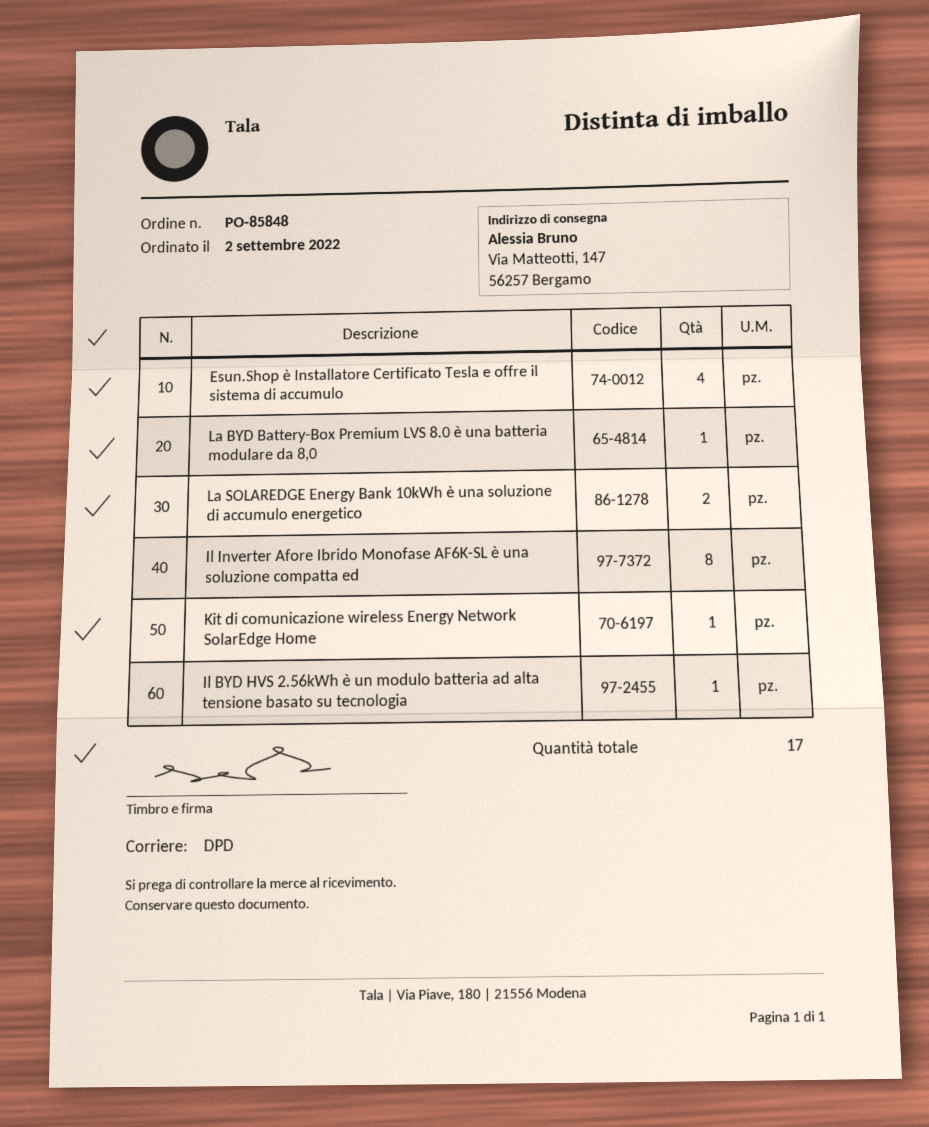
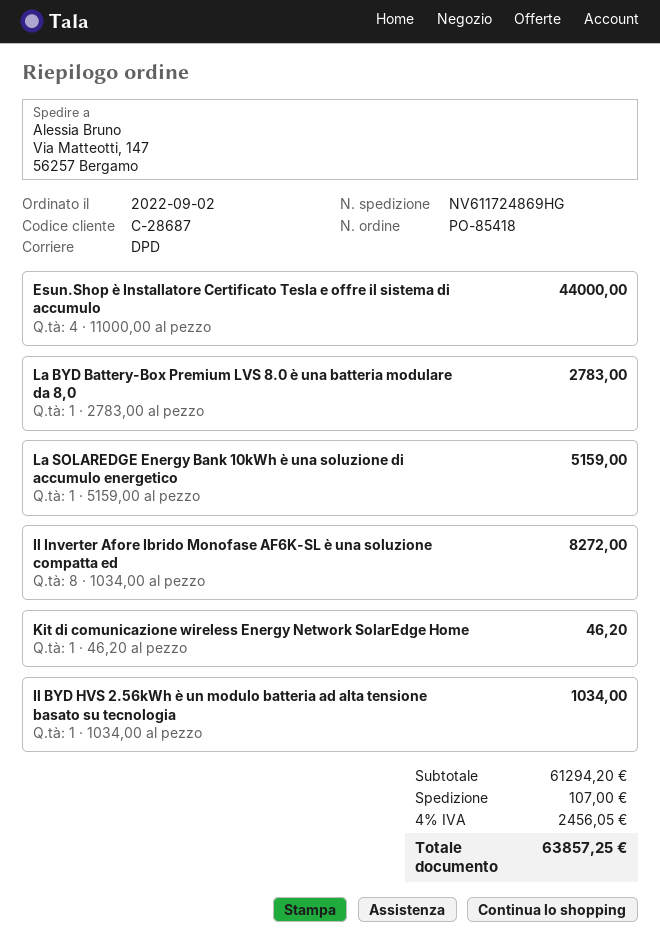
order number: PO-85848 -> PO-85418
La SOLAREDGE Energy Bank 10kWh è una soluzione di accumulo energetico: 2 -> 1

